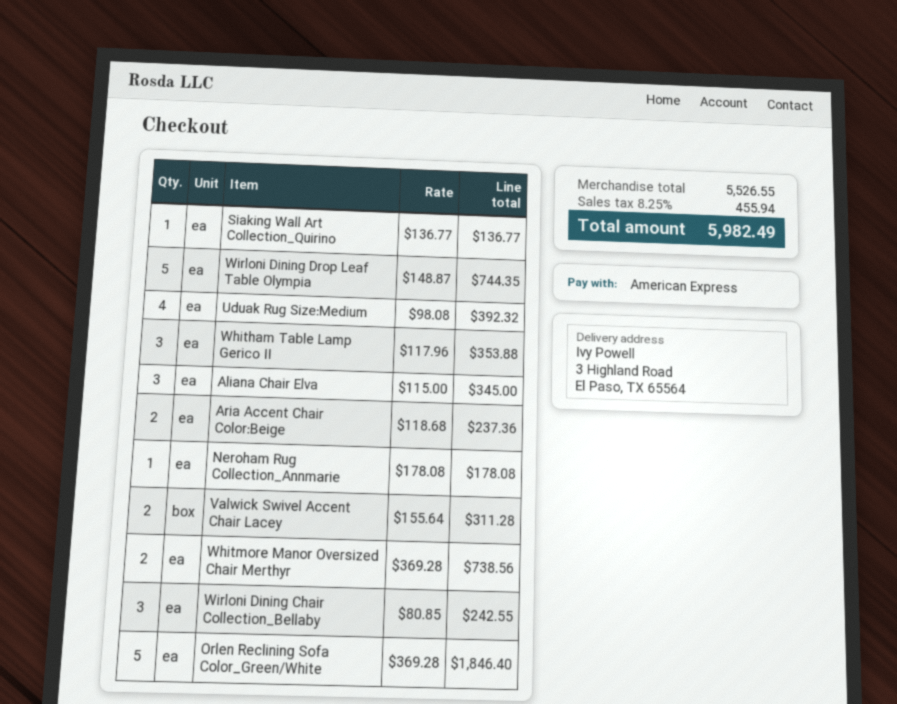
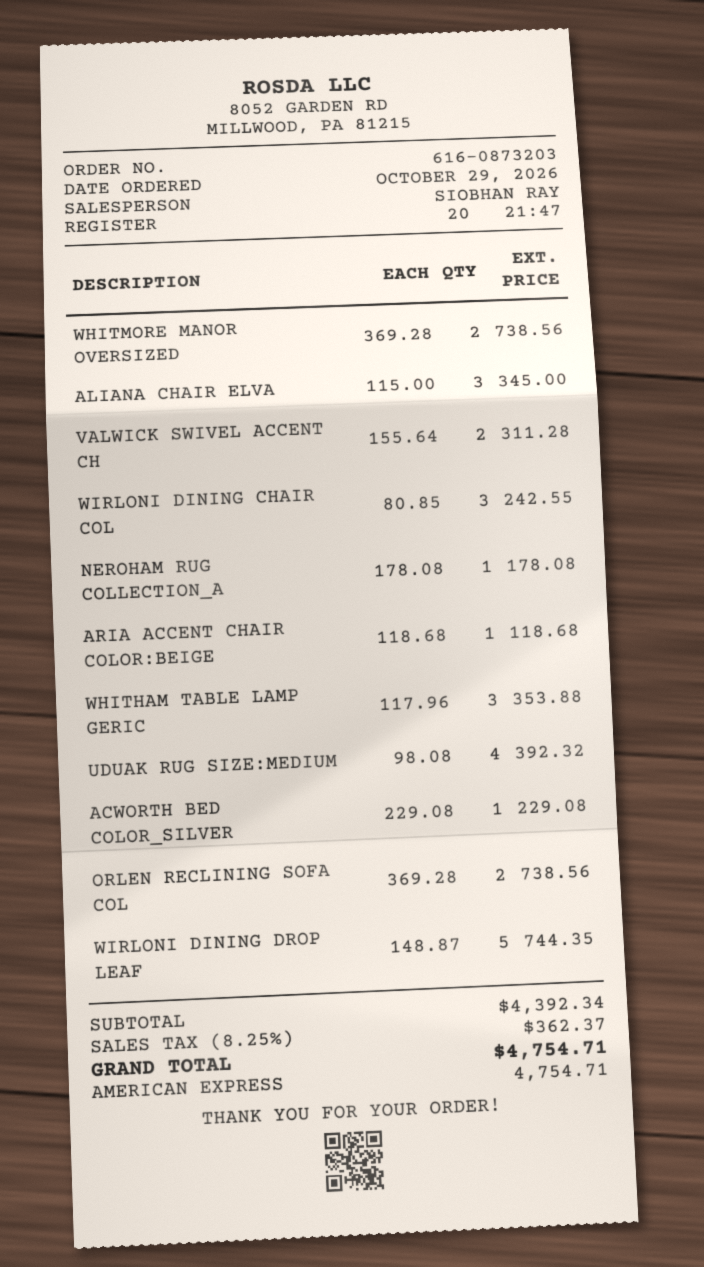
Siaking Wall Art Collection_Quirino: 1 x 136.77 = 136.77 -> none
Aria Accent Chair Color:Beige: 2 x 118.68 = 237.36 -> 1 x 118.68 = 118.68
Orlen Reclining Sofa Color_Green/White: 5 x 369.28 = 1846.40 -> 2 x 369.28 = 738.56
ACWORTH BED COLOR_SILVER: none -> 1 x 229.08 = 229.08
subtotal: 5526.55 -> 4392.34
tax: 8.25% = 455.94 -> 8.25% = 362.37
total: 5982.49 -> 4754.71

